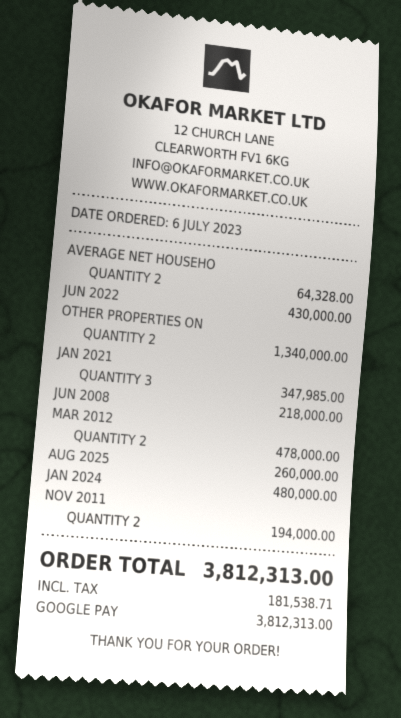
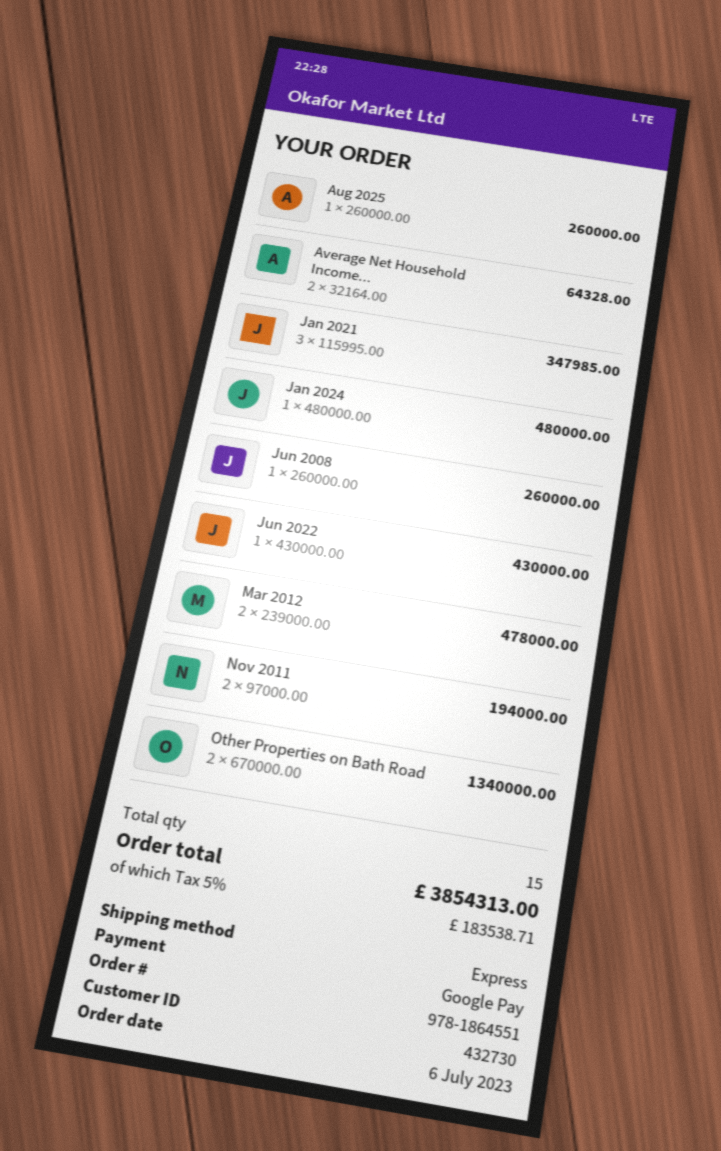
JUN 2008: 1 for 218000.00 -> 1 for 260000.00
tax: 181538.71 -> 183538.71
total: 3812313.00 -> 3854313.00

